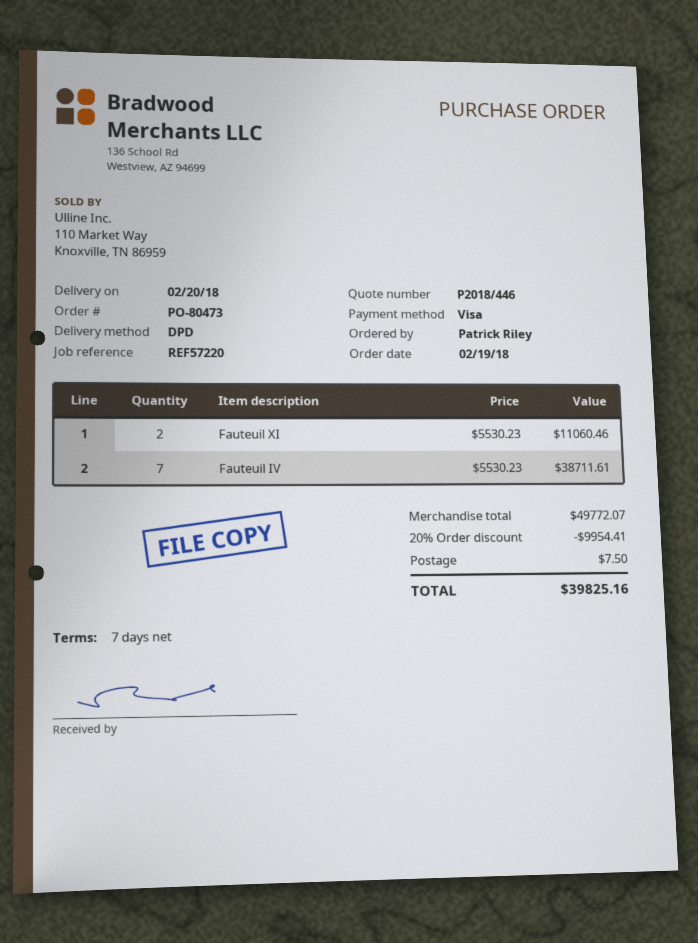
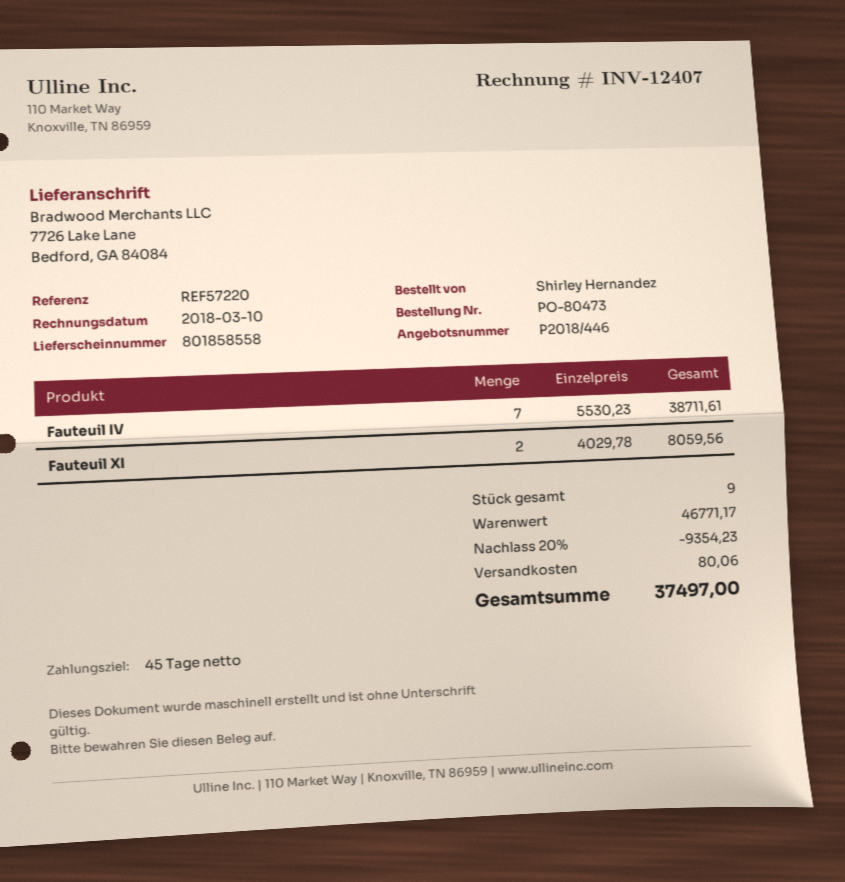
payment terms: 7 days -> 45 days
ordered by: Patrick Riley -> Shirley Hernandez
Fauteuil XI: 2 x 5530.23 = 11060.46 -> 2 x 4029.78 = 8059.56
subtotal: 49772.07 -> 46771.17
discount: 20% = 9954.41 -> 20% = 9354.23
shipping: 7.50 -> 80.06
total: 39825.16 -> 37497.00

